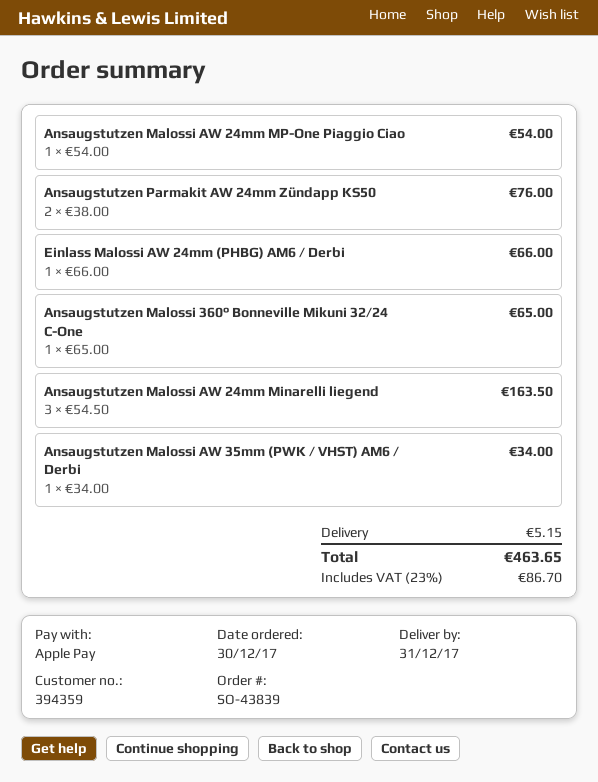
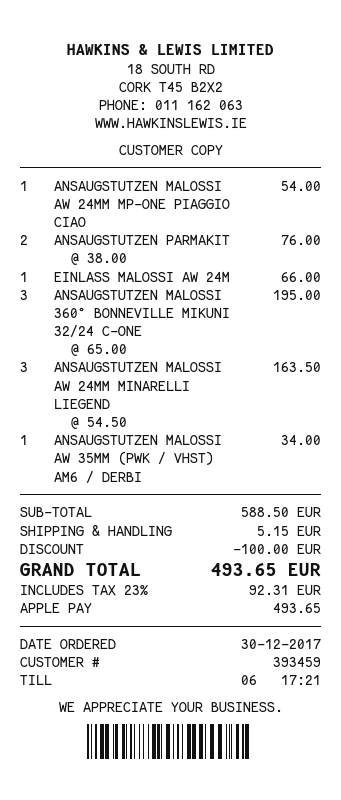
customer number: 394359 -> 393459
Ansaugstutzen Malossi 360° Bonneville Mikuni 32/24 C-One: 1 x 65.00 = 65.00 -> 3 x 65.00 = 195.00
discount: none -> 100.00
tax: 23% = 86.70 -> 23% = 92.31
total: 463.65 -> 493.65

